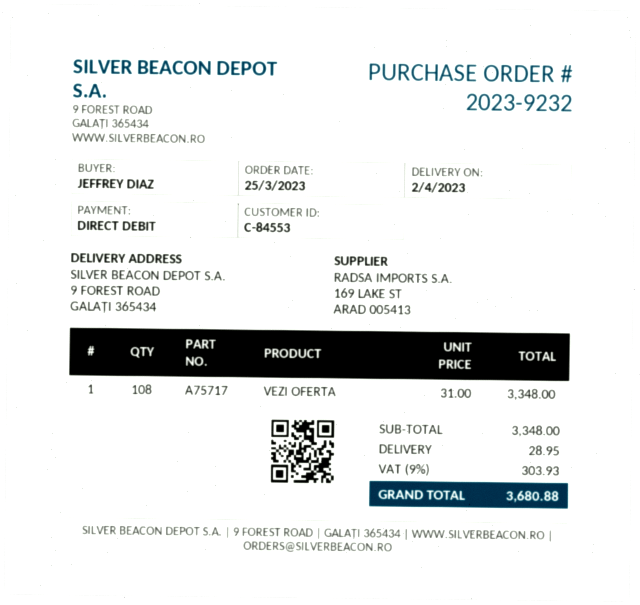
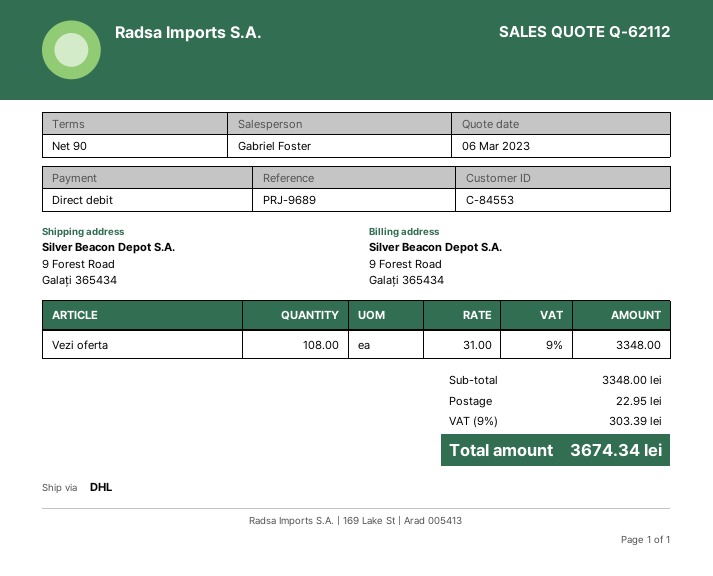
shipping: 28.95 -> 22.95
tax: 9% = 303.93 -> 9% = 303.39
total: 3680.88 -> 3674.34

